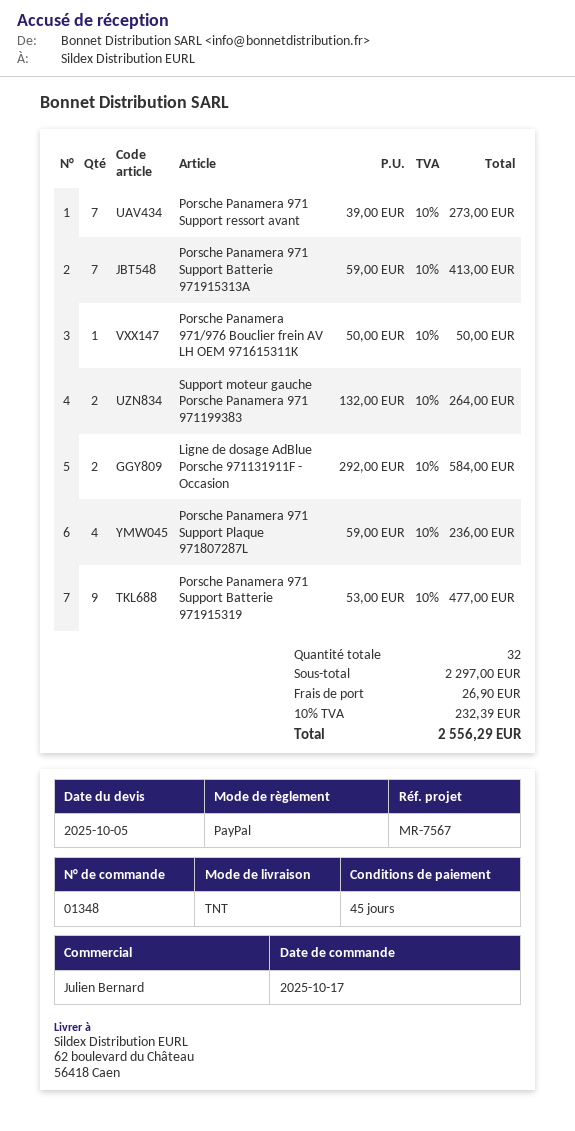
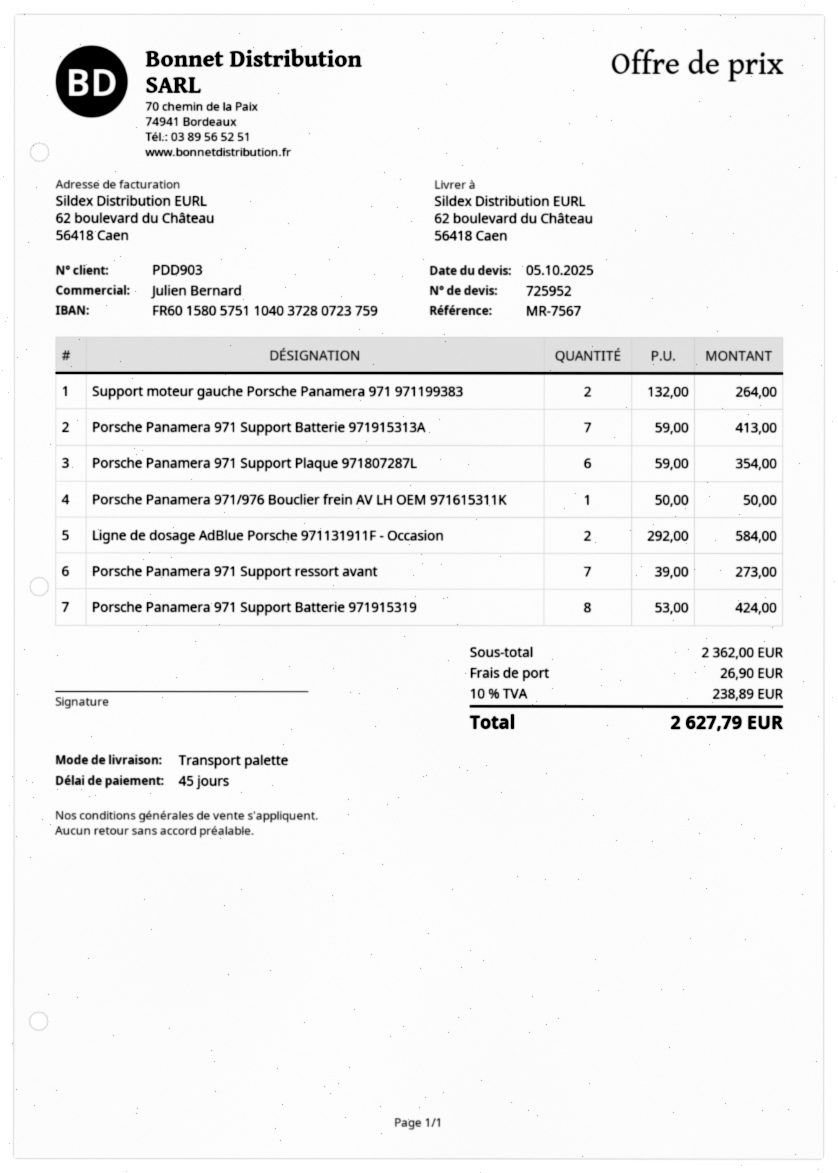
shipping method: TNT -> pallet freight
Porsche Panamera 971 Support Plaque 971807287L: 4 x 59.00 = 236.00 -> 6 x 59.00 = 354.00
Porsche Panamera 971 Support Batterie 971915319: 9 x 53.00 = 477.00 -> 8 x 53.00 = 424.00
subtotal: 2297.00 -> 2362.00
tax: 10% = 232.39 -> 10% = 238.89
total: 2556.29 -> 2627.79

